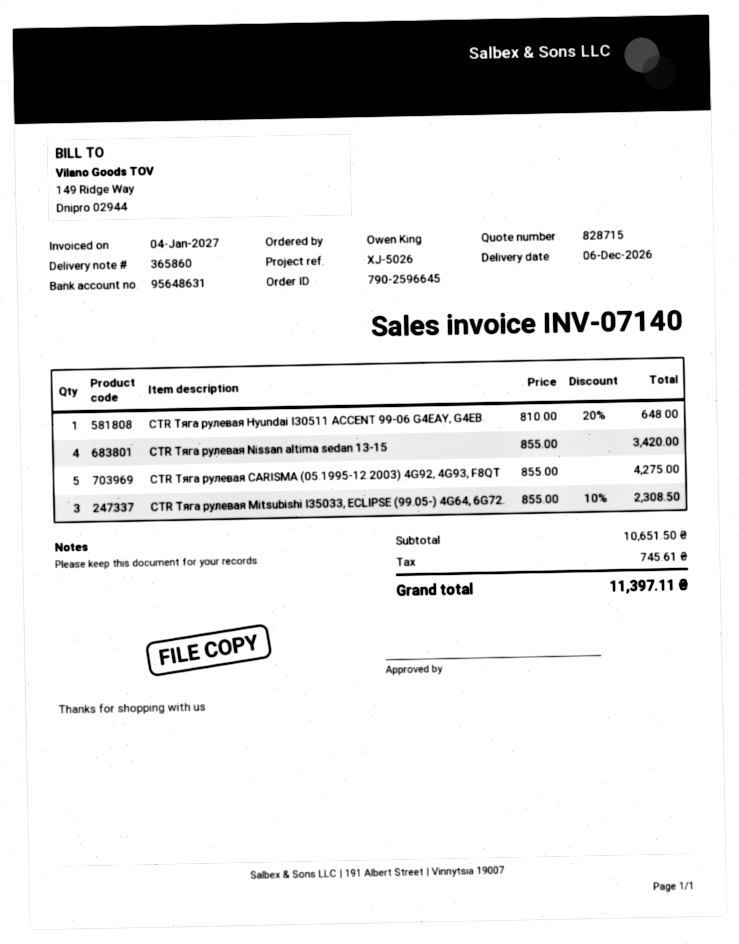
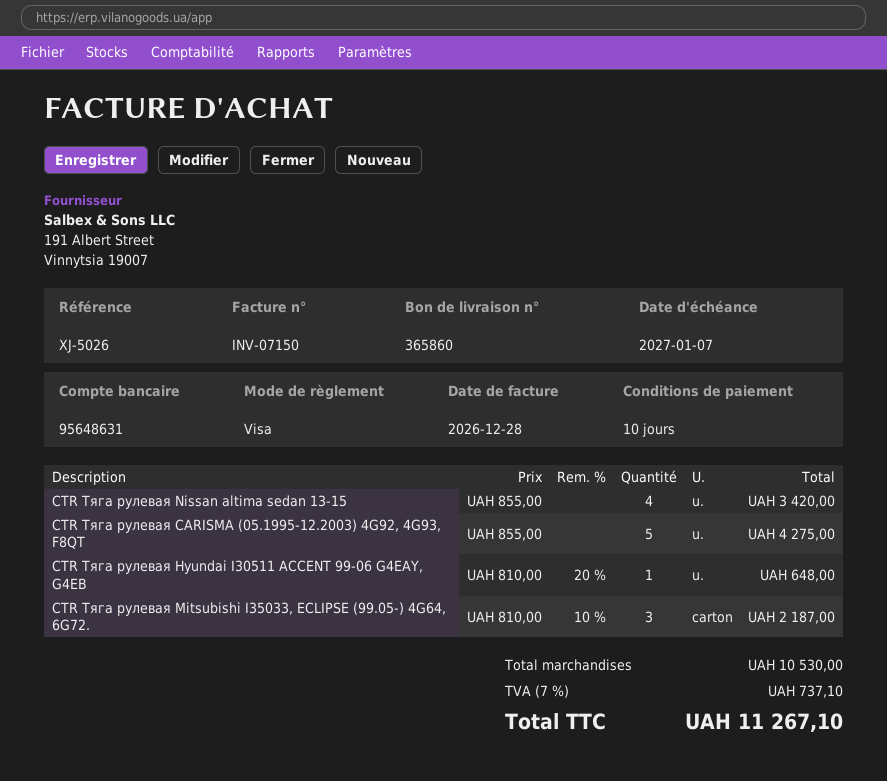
invoice number: INV-07140 -> INV-07150
invoice date: 2027-01-04 -> 2026-12-28
CTR Тяга рулевая Mitsubishi I35033, ECLIPSE (99.05-) 4G64, 6G72.: 3 x 855.00 - 10% = 2308.50 -> 3 x 810.00 - 10% = 2187.00
subtotal: 10651.50 -> 10530.00
tax: 745.61 -> 737.10
total: 11397.11 -> 11267.10

